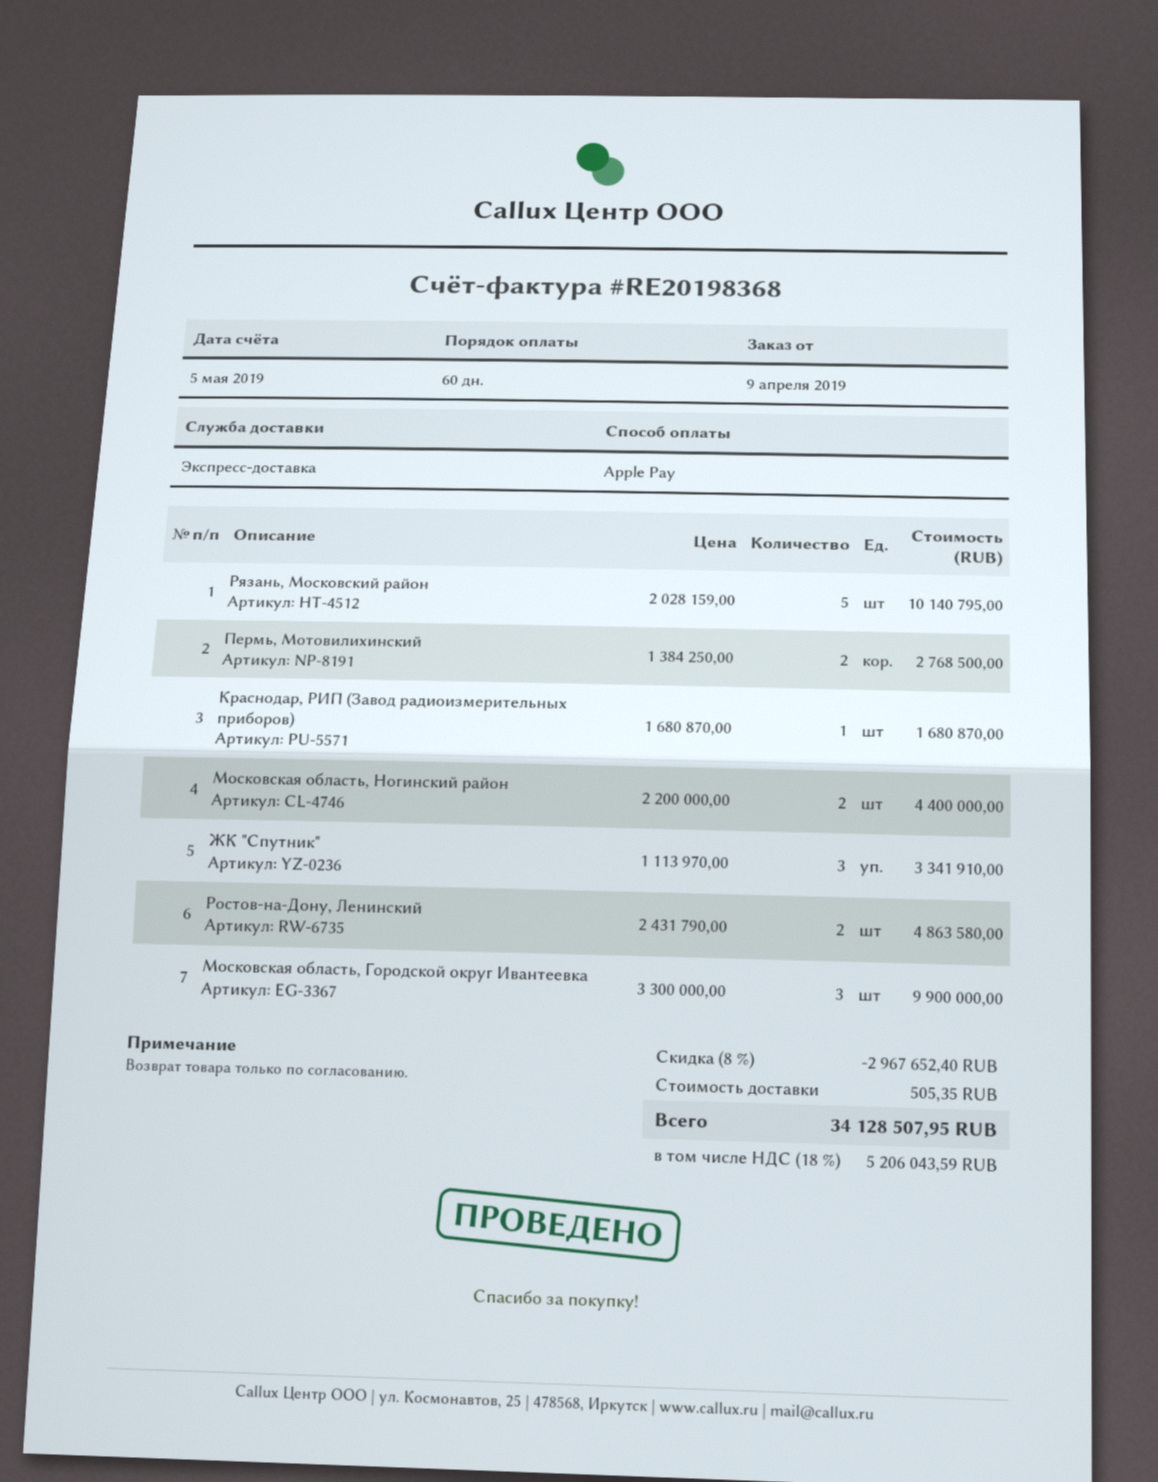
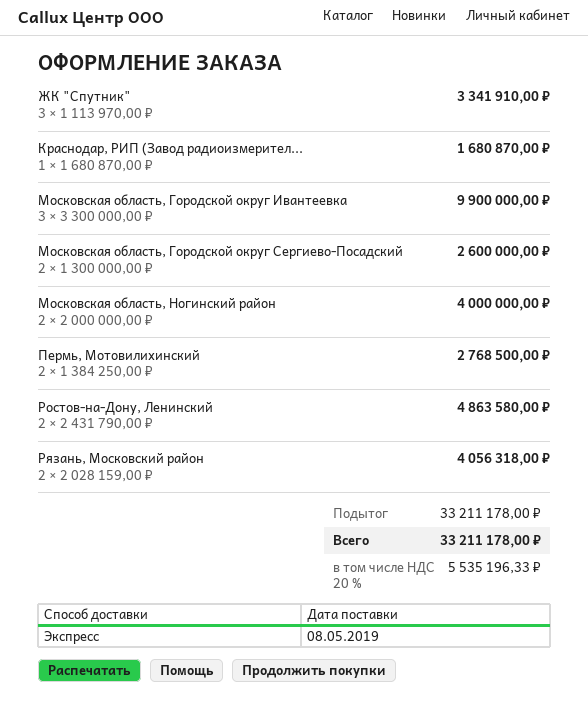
Рязань, Московский район: 5 x 2028159.00 = 10140795.00 -> 2 x 2028159.00 = 4056318.00
Московская область, Ногинский район: 2 x 2200000.00 = 4400000.00 -> 2 x 2000000.00 = 4000000.00
Московская область, Городской округ Сергиево-Посадский: none -> 2 x 1300000.00 = 2600000.00
discount: 8% = 2967652.40 -> none
shipping: 505.35 -> none
tax: 18% = 5206043.59 -> 20% = 5535196.33
total: 34128507.95 -> 33211178.00

